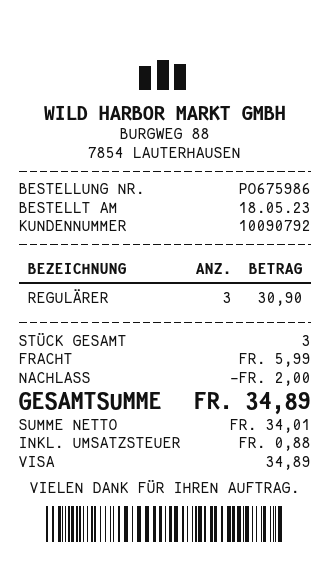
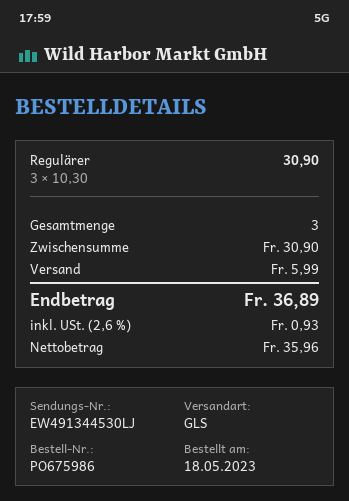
discount: 2.00 -> none
net: 34.01 -> 35.96
tax: 0.88 -> 0.93
total: 34.89 -> 36.89

